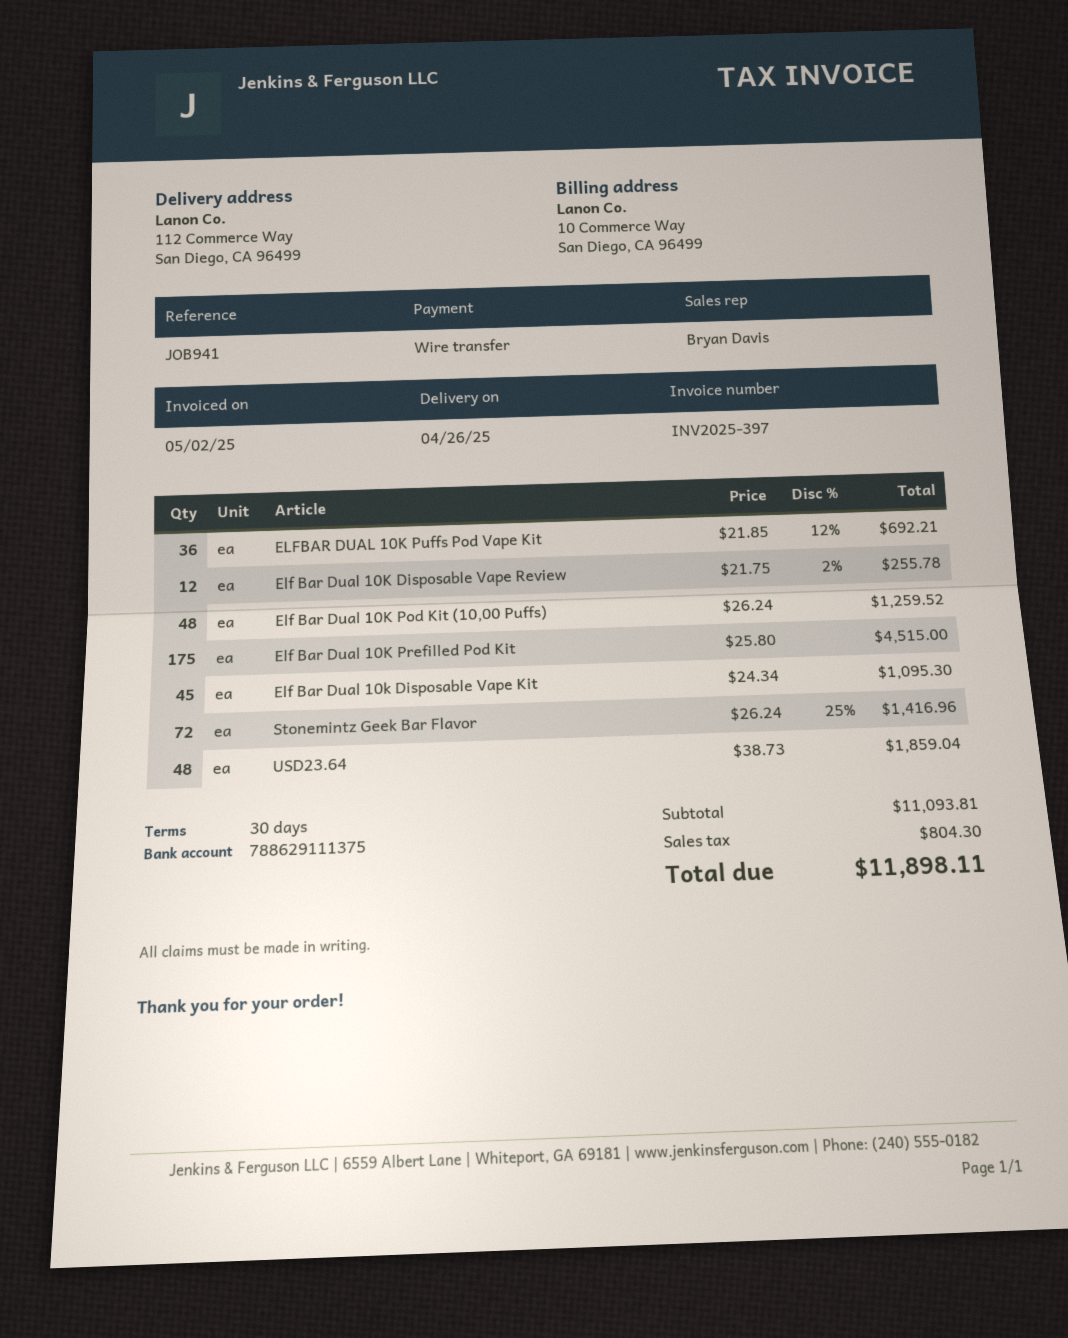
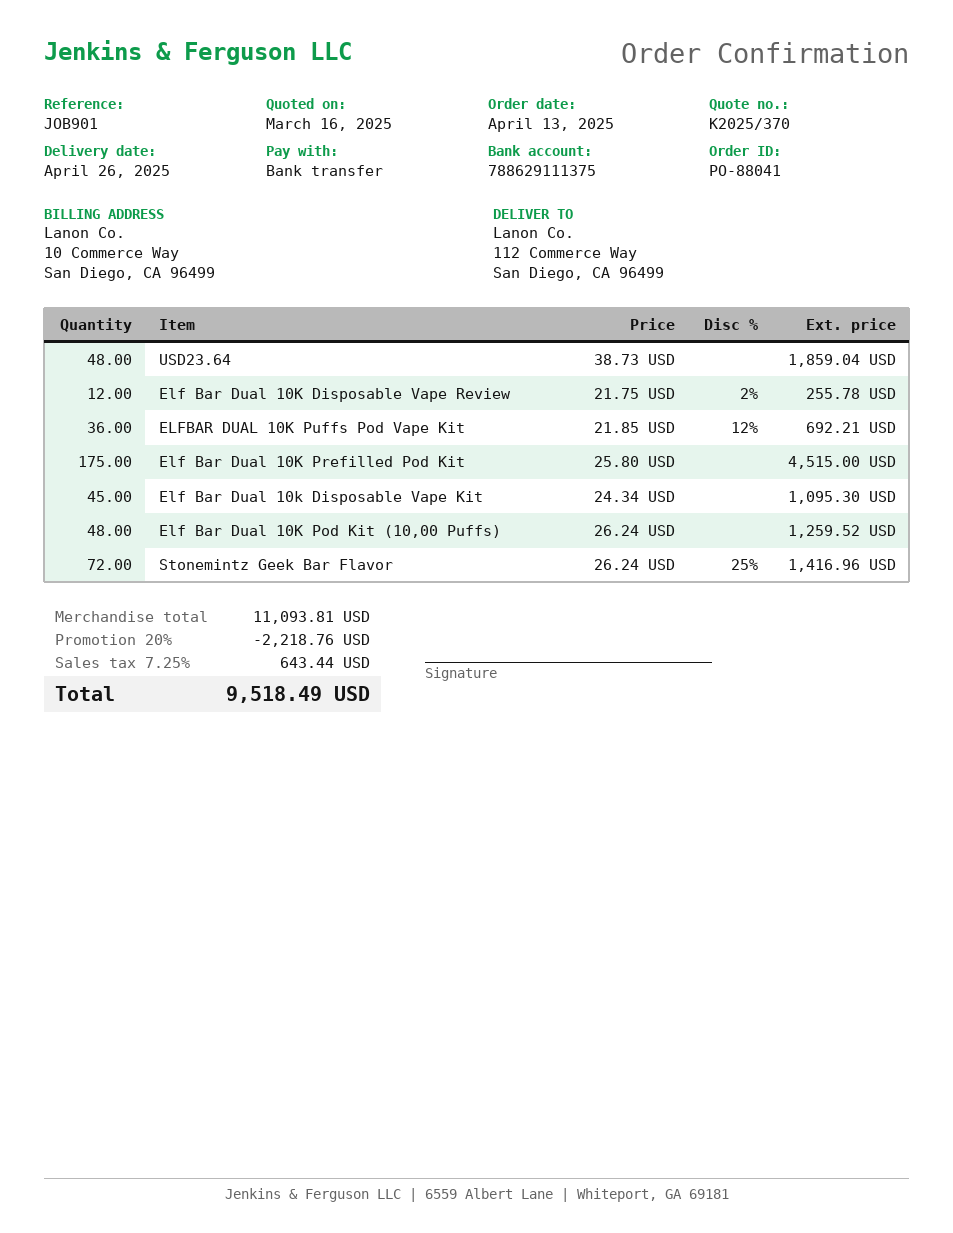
reference: JOB941 -> JOB901
discount: none -> 20% = 2218.76
tax: 804.30 -> 643.44
total: 11898.11 -> 9518.49

